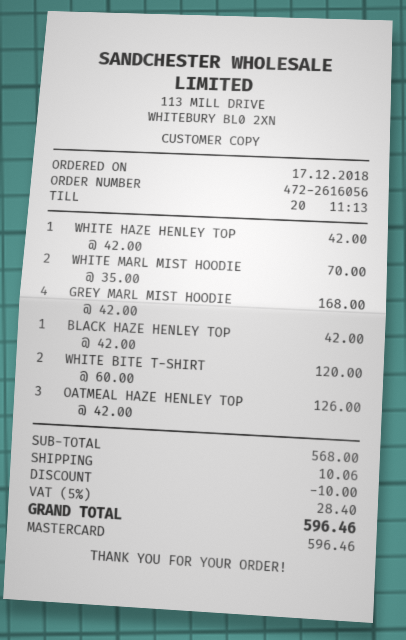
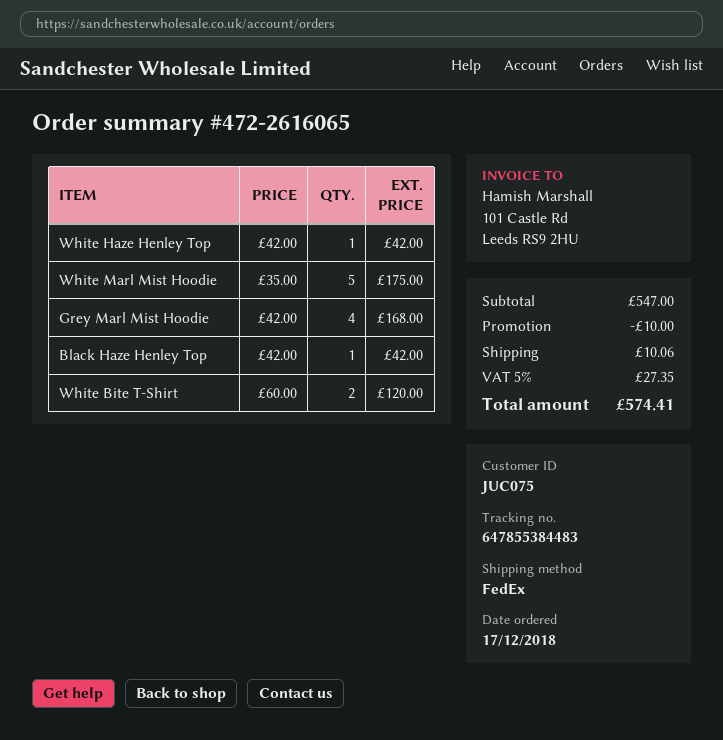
order number: 472-2616056 -> 472-2616065
WHITE MARL MIST HOODIE: 2 x 35.00 = 70.00 -> 5 x 35.00 = 175.00
OATMEAL HAZE HENLEY TOP: 3 x 42.00 = 126.00 -> none
subtotal: 568.00 -> 547.00
tax: 5% = 28.40 -> 5% = 27.35
total: 596.46 -> 574.41

